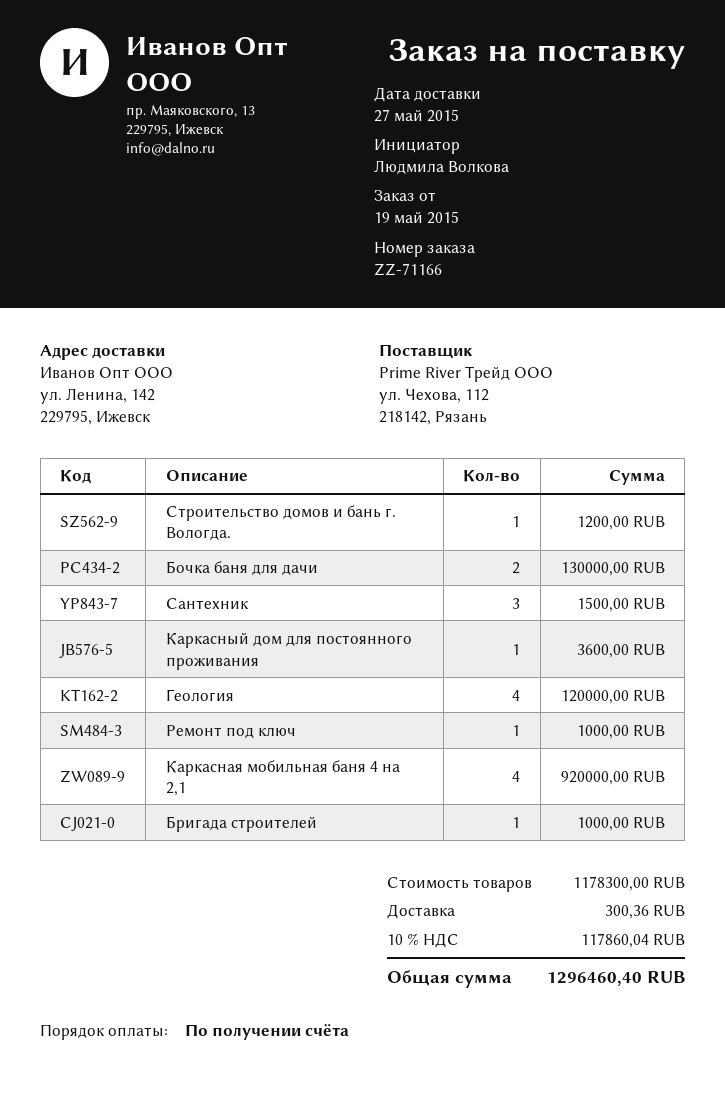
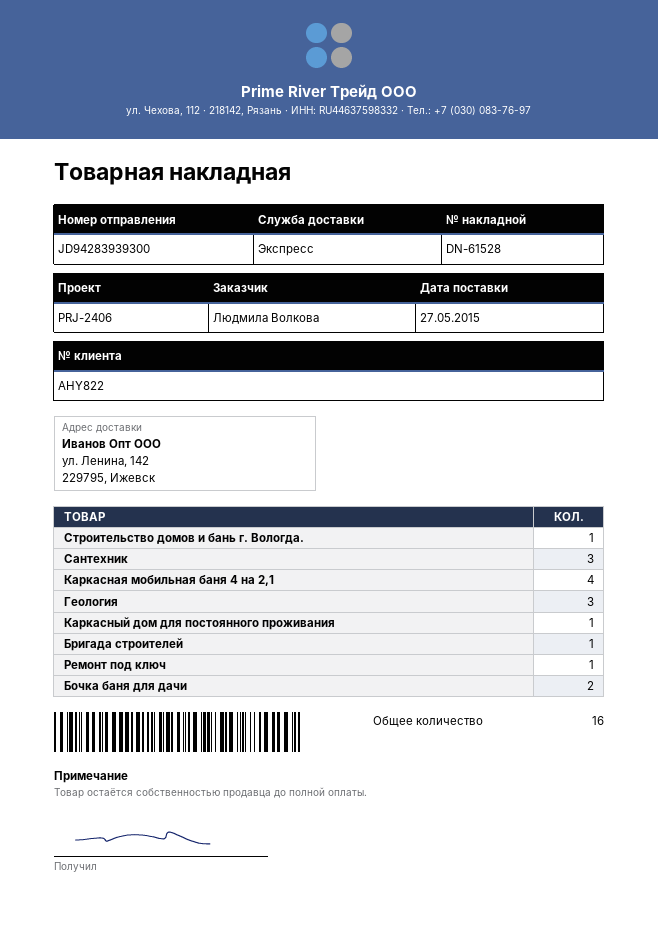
Геология: 4 -> 3

